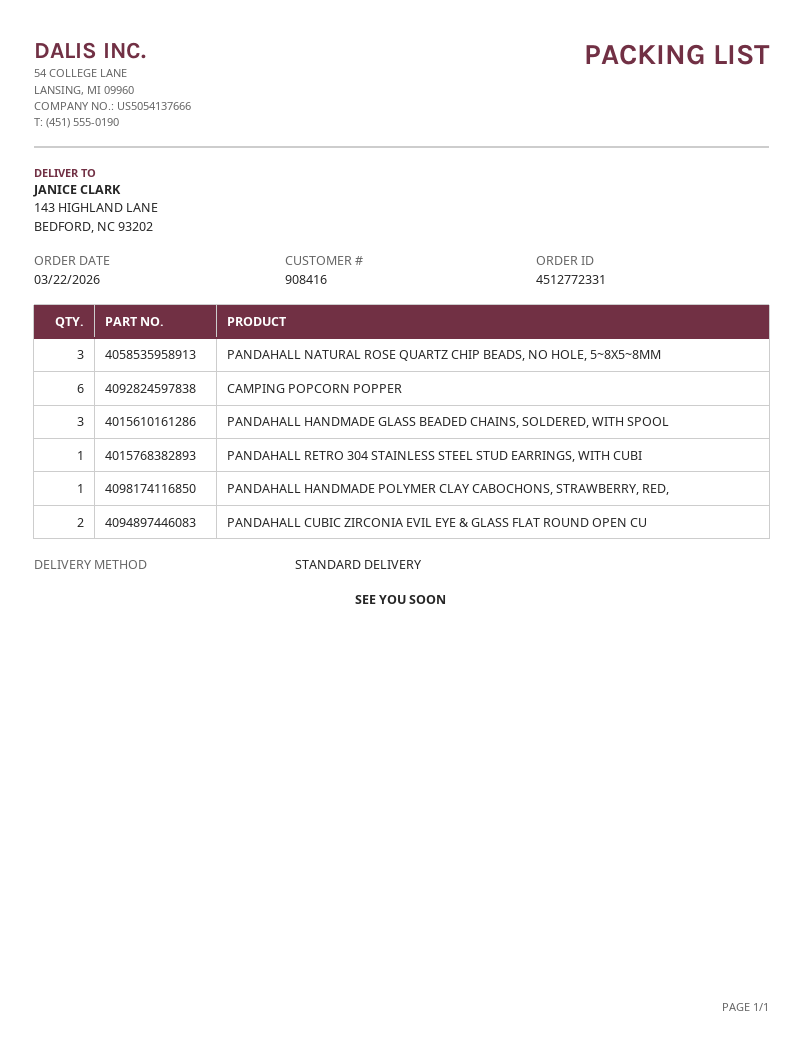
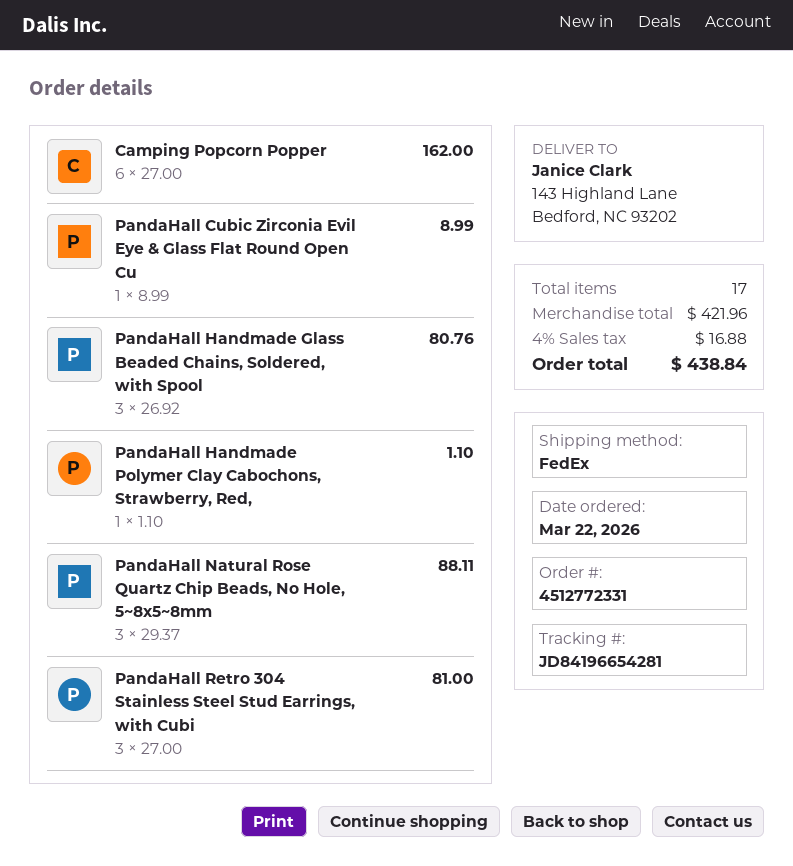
shipping method: standard -> FedEx
PANDAHALL RETRO 304 STAINLESS STEEL STUD EARRINGS, WITH CUBI: 1 -> 3
PANDAHALL CUBIC ZIRCONIA EVIL EYE & GLASS FLAT ROUND OPEN CU: 2 -> 1

